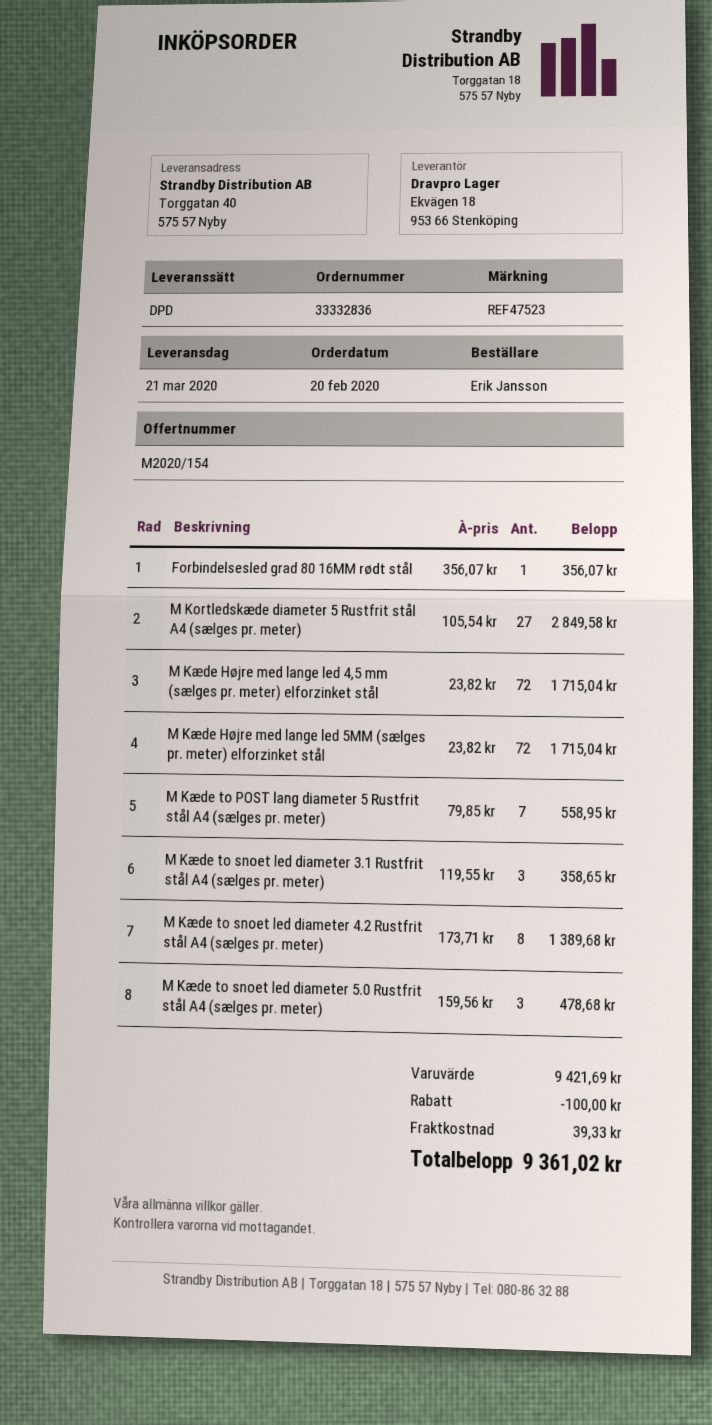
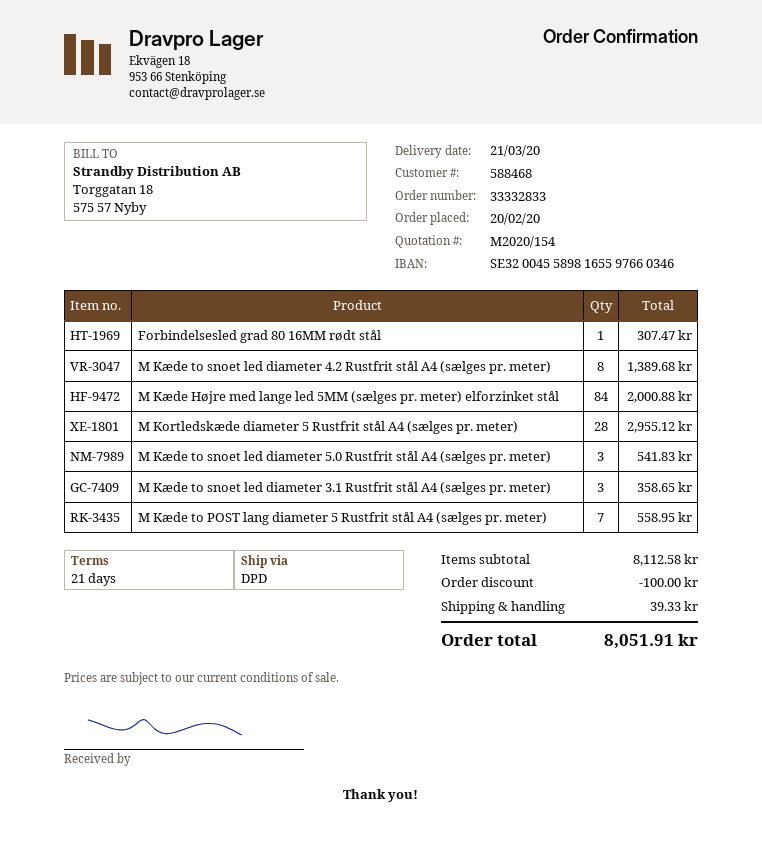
order number: 33332836 -> 33332833
Forbindelsesled grad 80 16MM rødt stål: 1 for 356.07 -> 1 for 307.47
M Kortledskæde diameter 5 Rustfrit stål A4 (sælges pr. meter): 27 for 2849.58 -> 28 for 2955.12
M Kæde Højre med lange led 4,5 mm (sælges pr. meter) elforzinket stål: 72 for 1715.04 -> none
M Kæde Højre med lange led 5MM (sælges pr. meter) elforzinket stål: 72 for 1715.04 -> 84 for 2000.88
M Kæde to snoet led diameter 5.0 Rustfrit stål A4 (sælges pr. meter): 3 for 478.68 -> 3 for 541.83
subtotal: 9421.69 -> 8112.58
total: 9361.02 -> 8051.91

